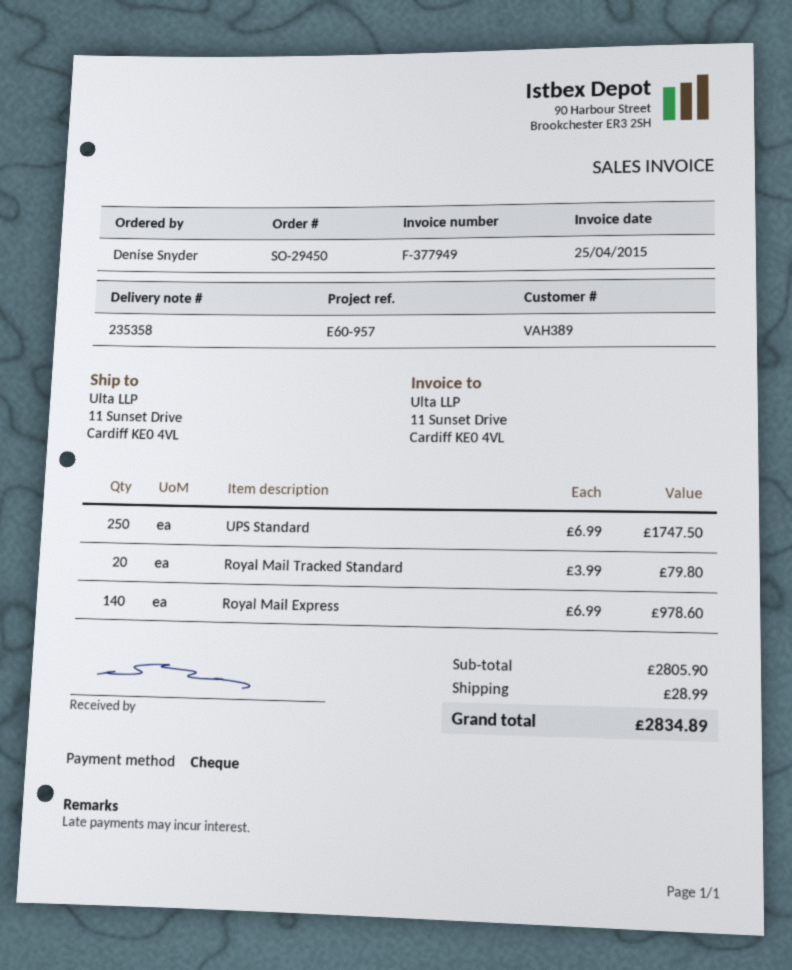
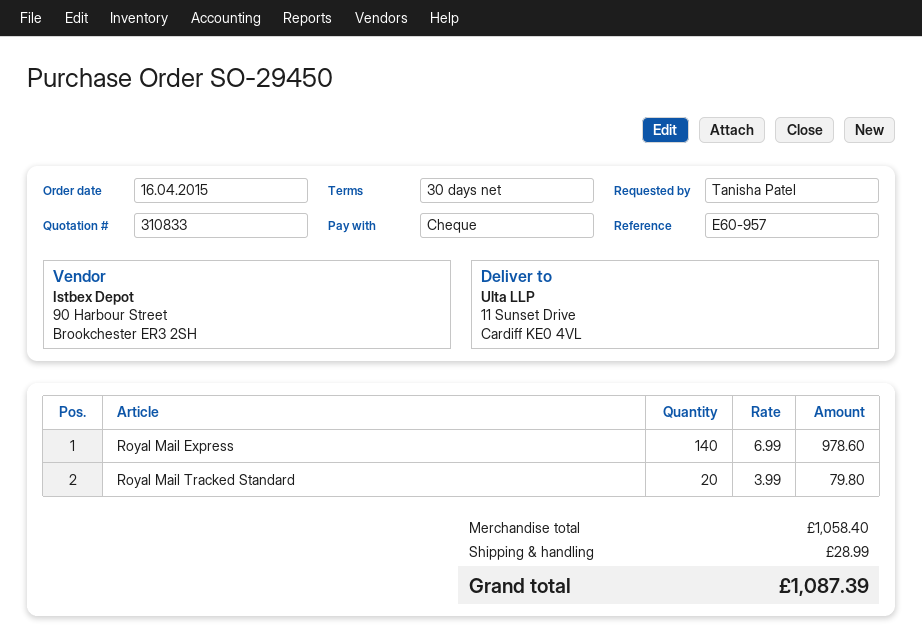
ordered by: Denise Snyder -> Tanisha Patel
UPS Standard: 250 x 6.99 = 1747.50 -> none
subtotal: 2805.90 -> 1058.40
total: 2834.89 -> 1087.39

